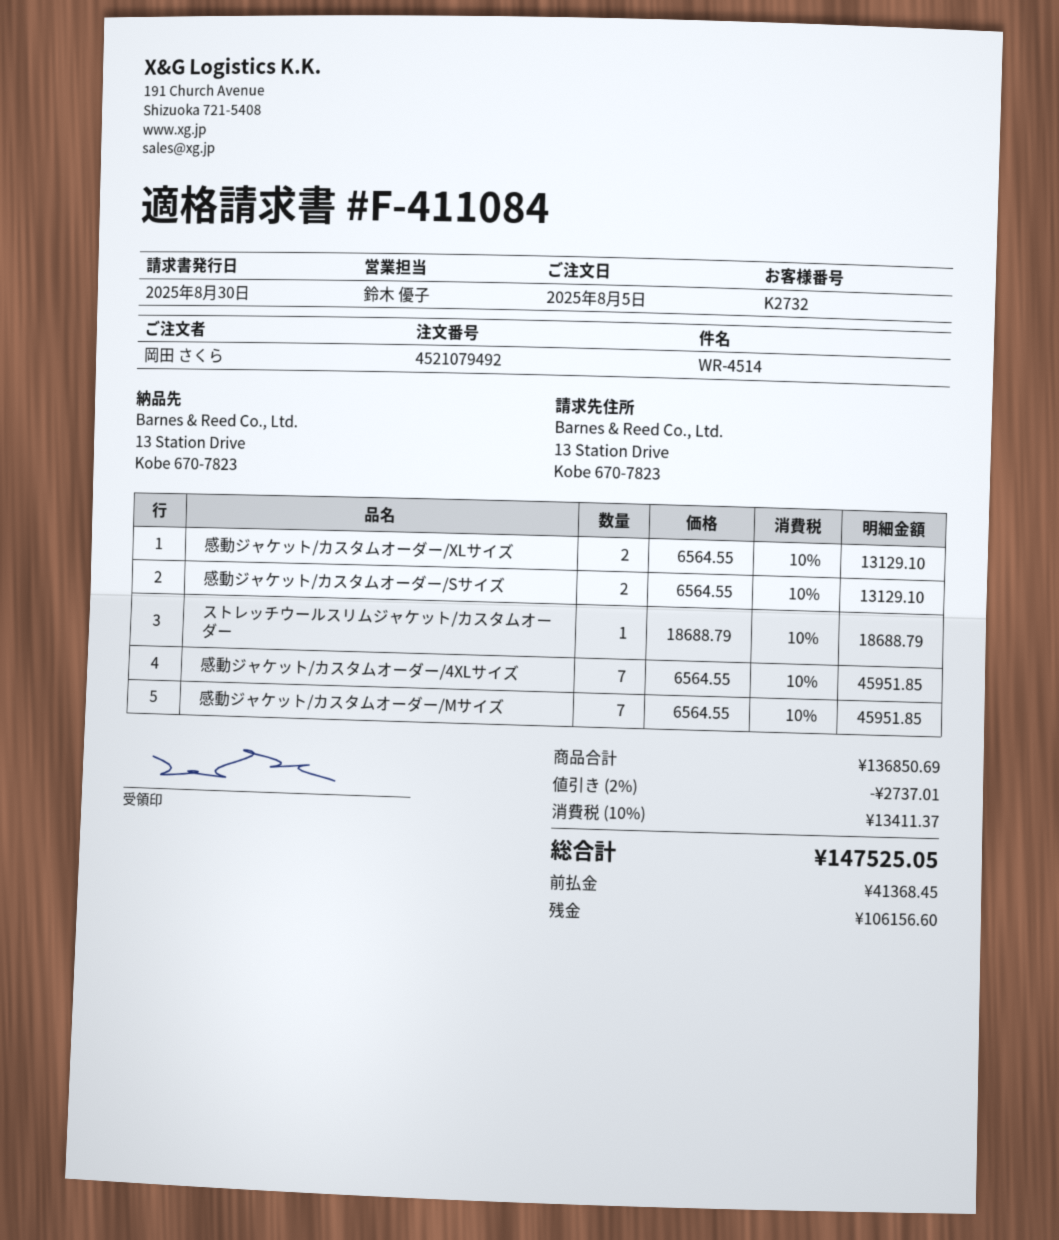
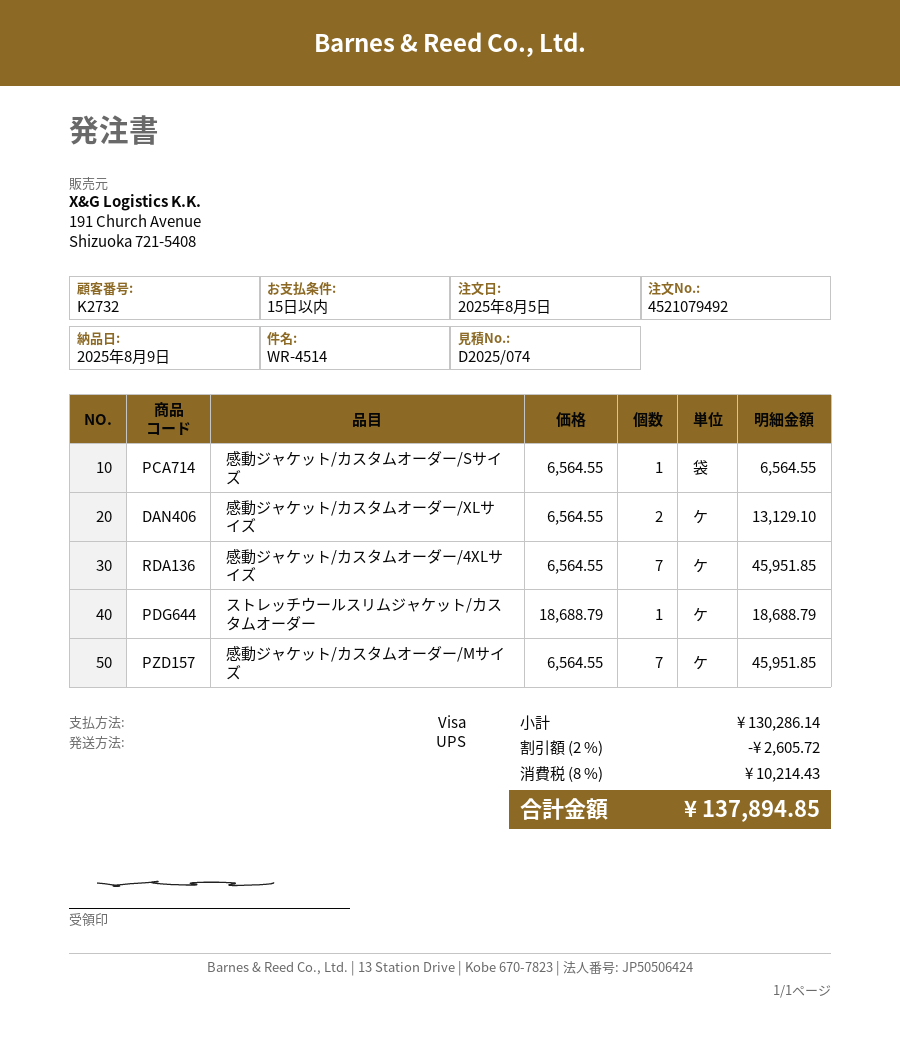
感動ジャケット/カスタムオーダー/Sサイズ: 2 x 6564.55 = 13129.10 -> 1 x 6564.55 = 6564.55
subtotal: 136850.69 -> 130286.14
discount: 2% = 2737.01 -> 2% = 2605.72
tax: 10% = 13411.37 -> 8% = 10214.43
total: 147525.05 -> 137894.85

